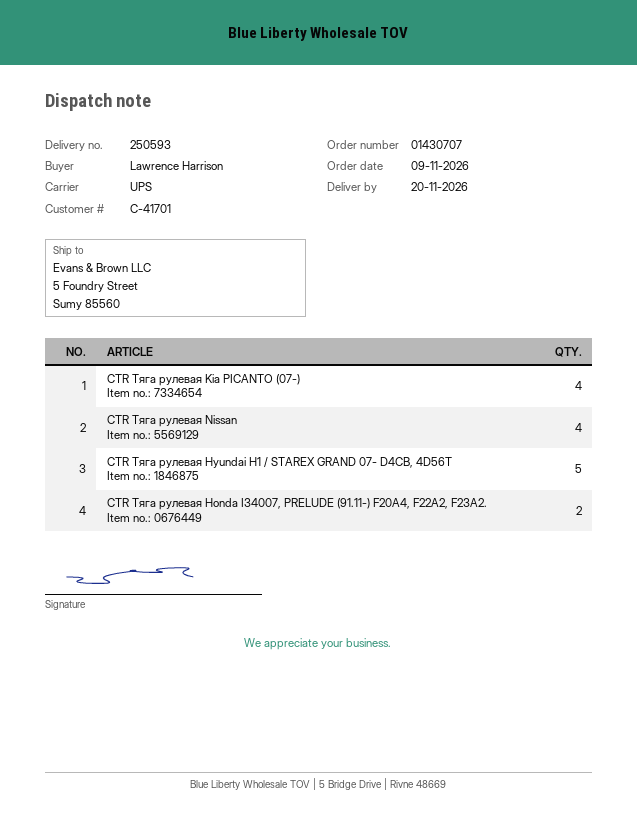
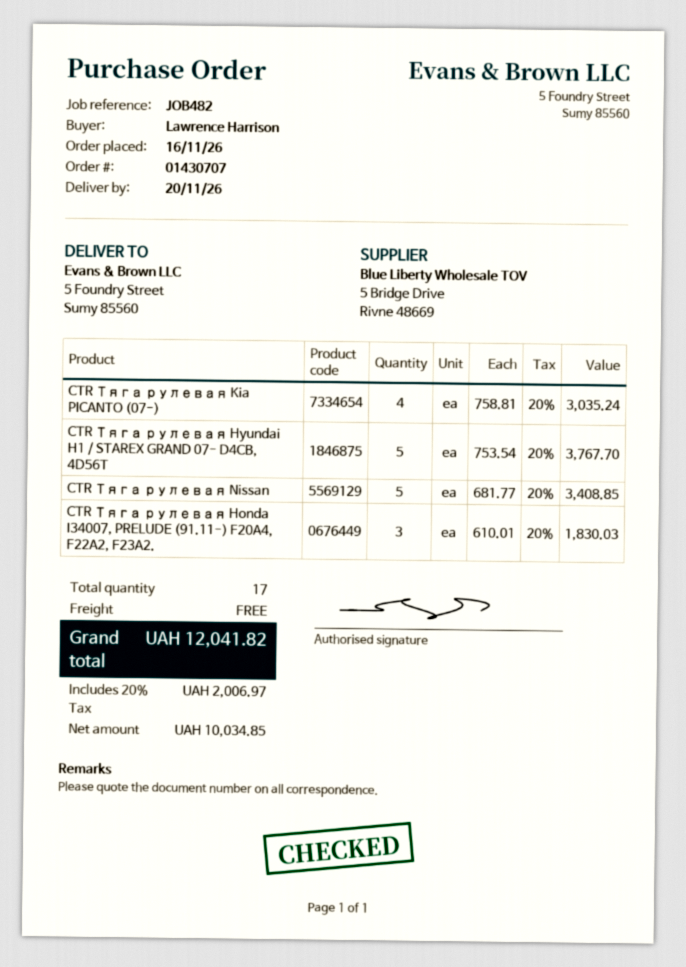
order date: 2026-11-09 -> 2026-11-16
CTR Тяга рулевая Nissan: 4 -> 5
CTR Тяга рулевая Honda I34007, PRELUDE (91.11-) F20A4, F22A2, F23A2.: 2 -> 3

